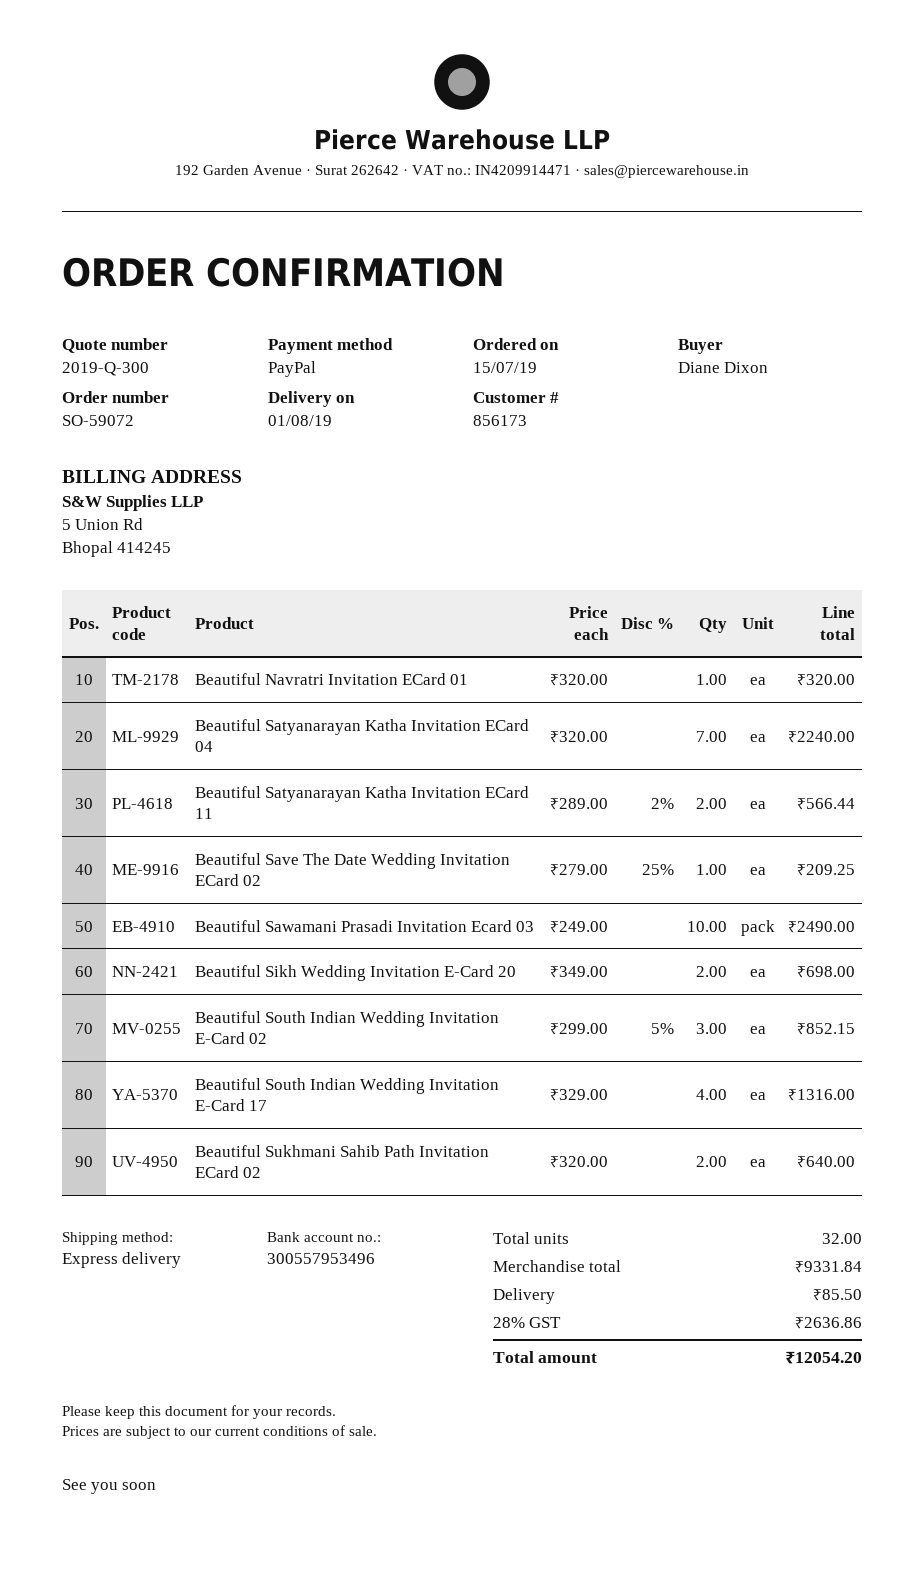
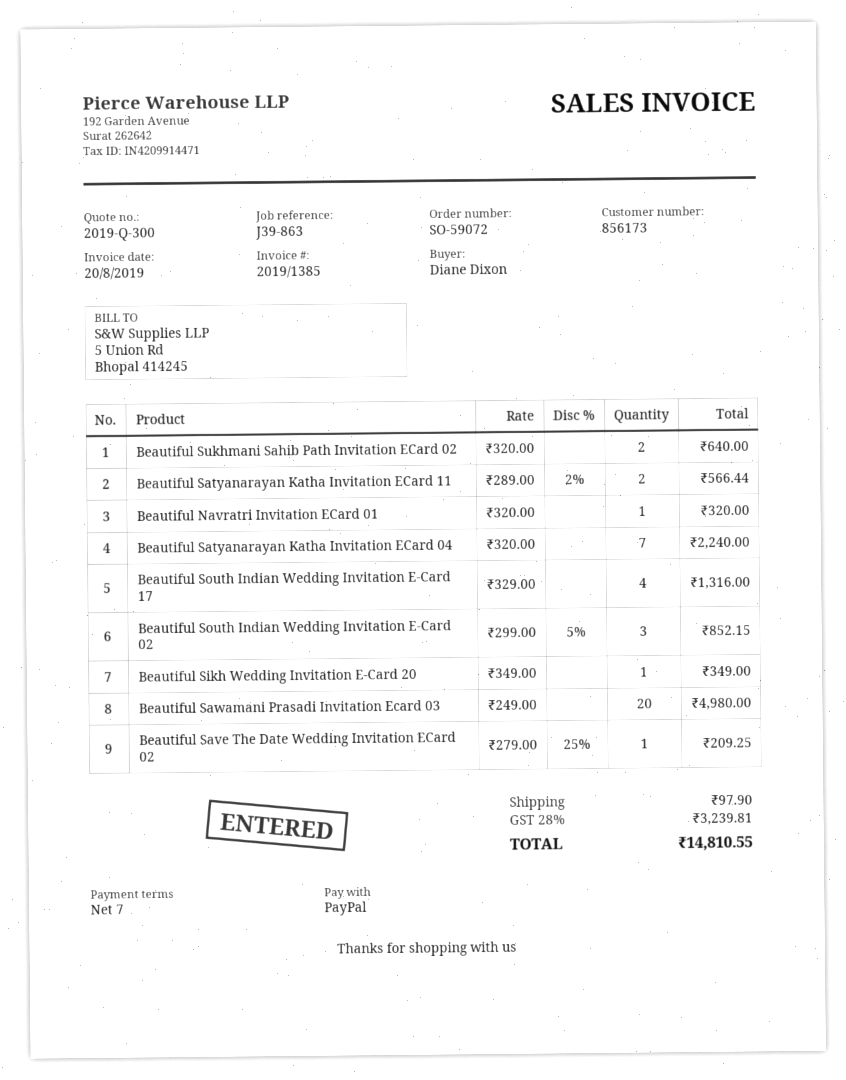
Beautiful Sawamani Prasadi Invitation Ecard 03: 10 x 249.00 = 2490.00 -> 20 x 249.00 = 4980.00
Beautiful Sikh Wedding Invitation E-Card 20: 2 x 349.00 = 698.00 -> 1 x 349.00 = 349.00
shipping: 85.50 -> 97.90
tax: 28% = 2636.86 -> 28% = 3239.81
total: 12054.20 -> 14810.55

